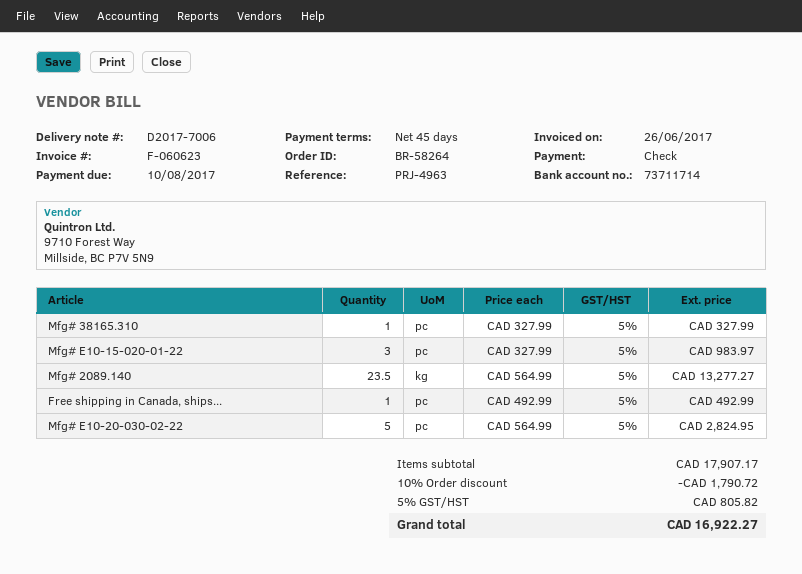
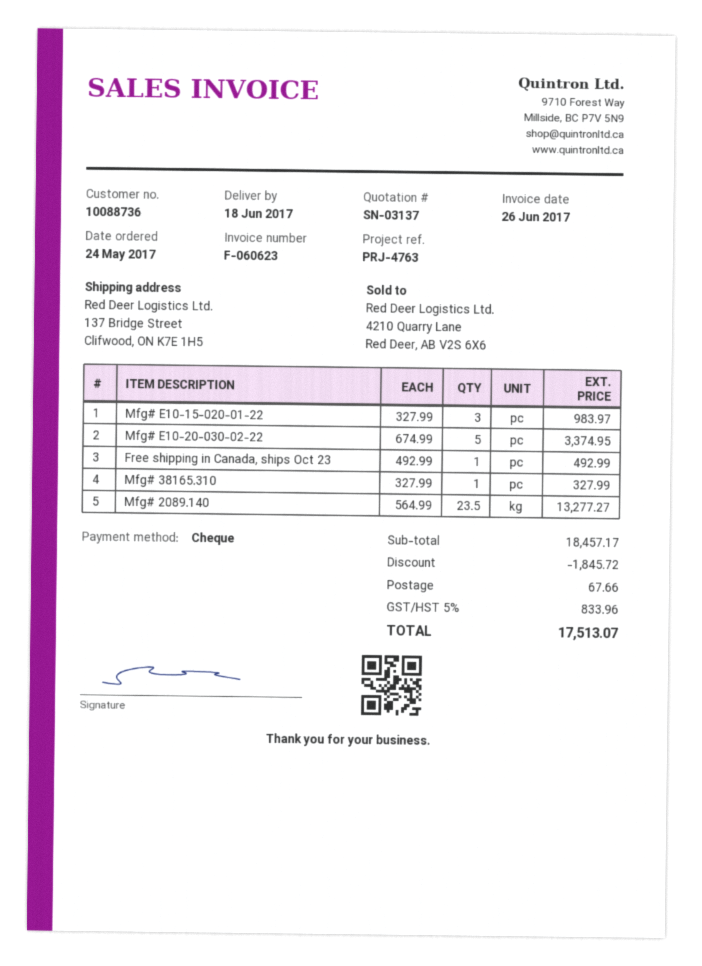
reference: PRJ-4963 -> PRJ-4763
Mfg# E10-20-030-02-22: 5 x 564.99 = 2824.95 -> 5 x 674.99 = 3374.95
subtotal: 17907.17 -> 18457.17
discount: 1790.72 -> 1845.72
shipping: none -> 67.66
tax: 5% = 805.82 -> 5% = 833.96
total: 16922.27 -> 17513.07

